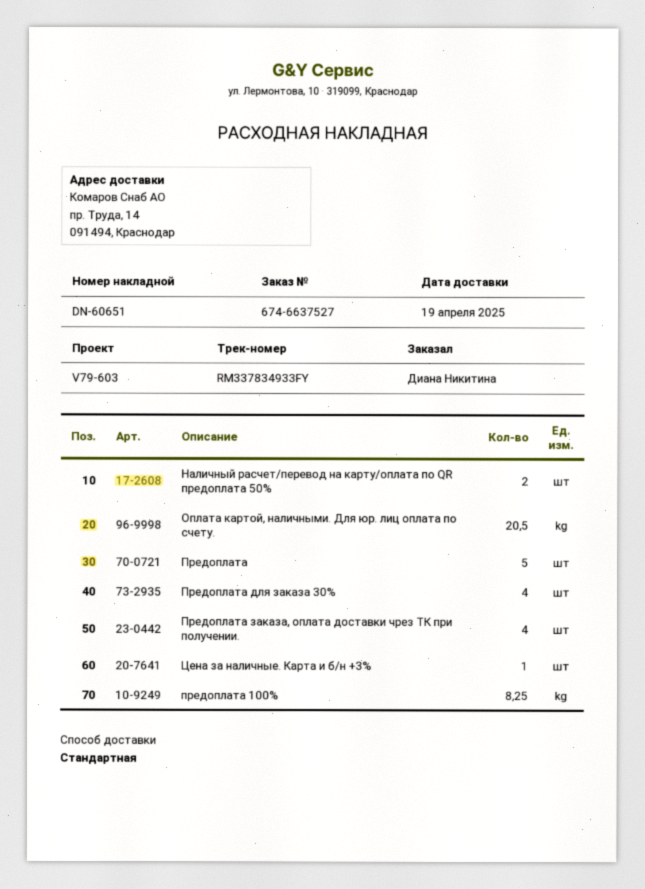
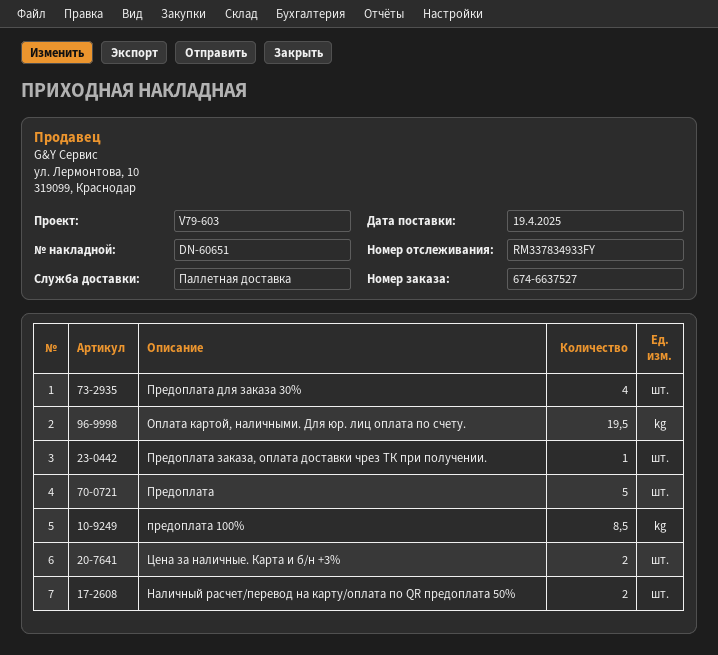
shipping method: standard -> pallet freight
Оплата картой, наличными. Для юр. лиц оплата по счету.: 20.5 -> 19.5
Предоплата заказа, оплата доставки чрез ТК при получении.: 4 -> 1
Цена за наличные. Карта и б/н +3%: 1 -> 2
предоплата 100%: 8.25 -> 8.5

